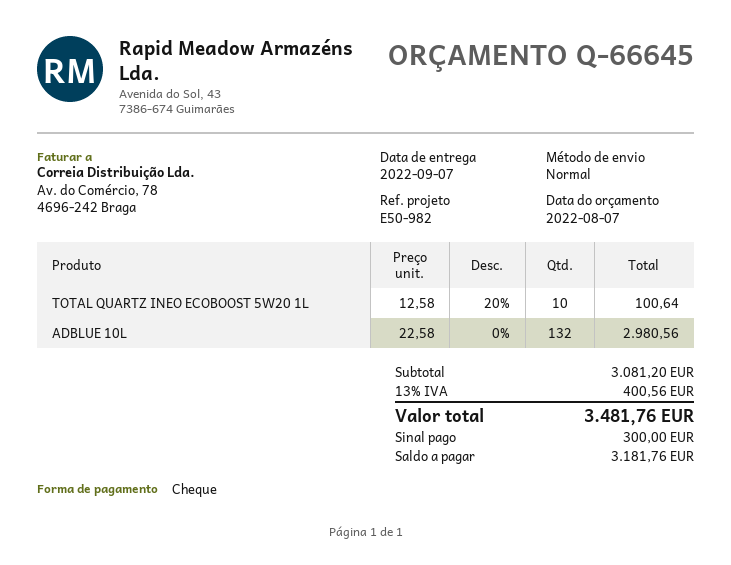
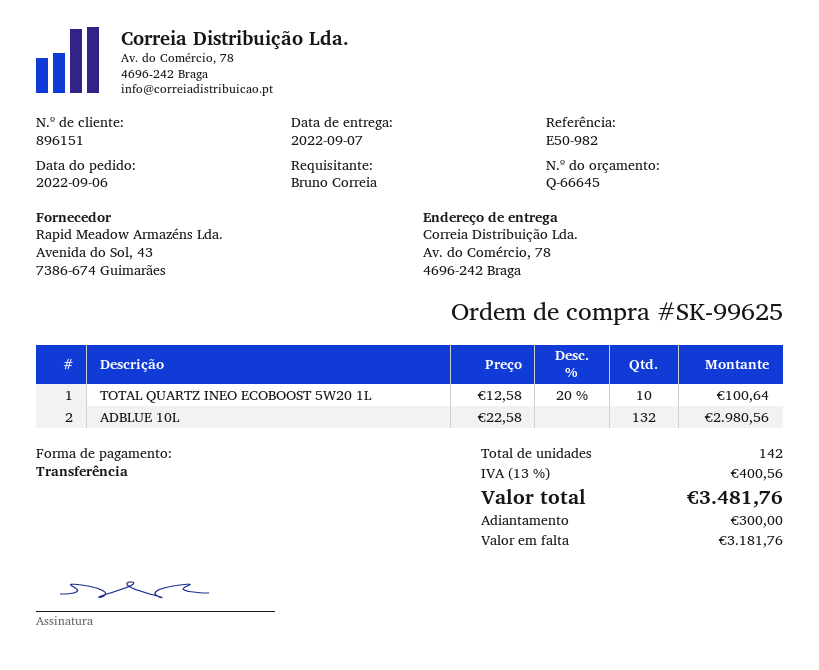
payment method: cheque -> bank transfer

